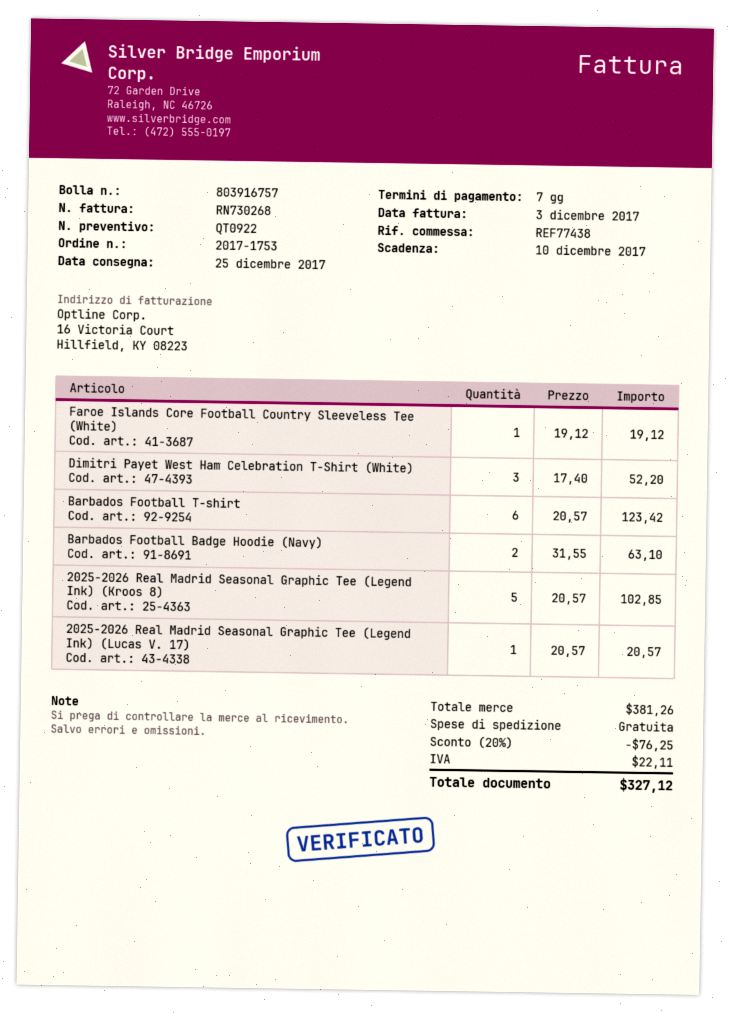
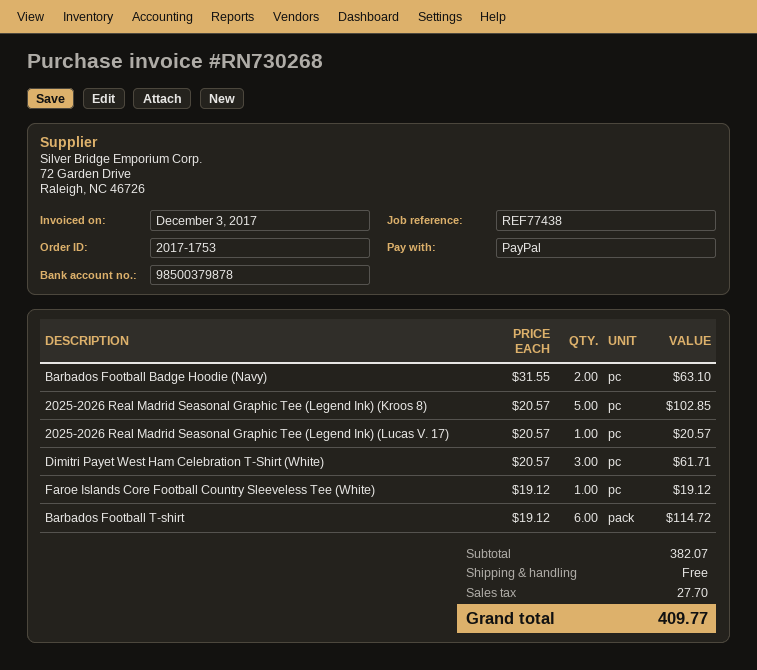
Dimitri Payet West Ham Celebration T-Shirt (White): 3 x 17.40 = 52.20 -> 3 x 20.57 = 61.71
Barbados Football T-shirt: 6 x 20.57 = 123.42 -> 6 x 19.12 = 114.72
subtotal: 381.26 -> 382.07
discount: 20% = 76.25 -> none
tax: 22.11 -> 27.70
total: 327.12 -> 409.77

